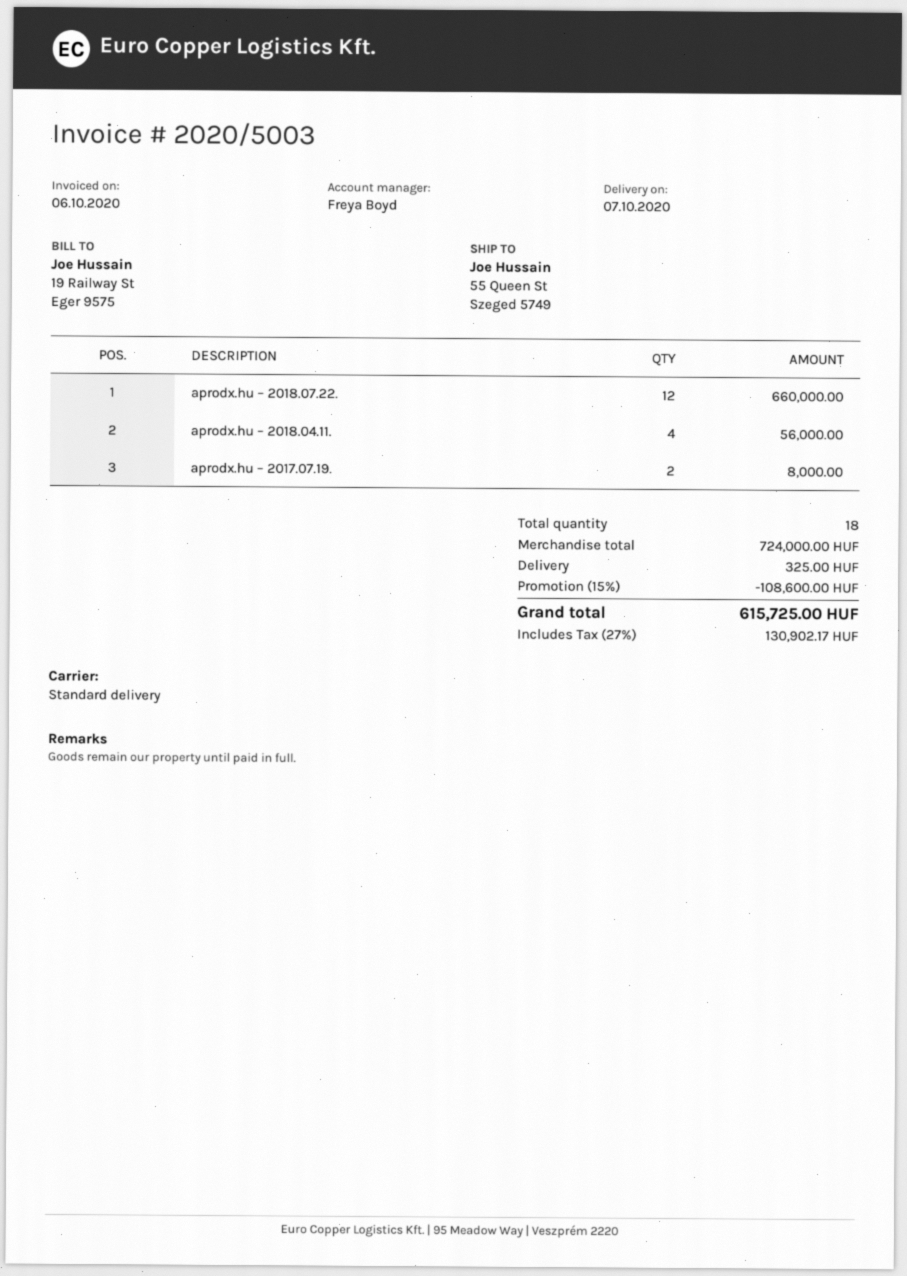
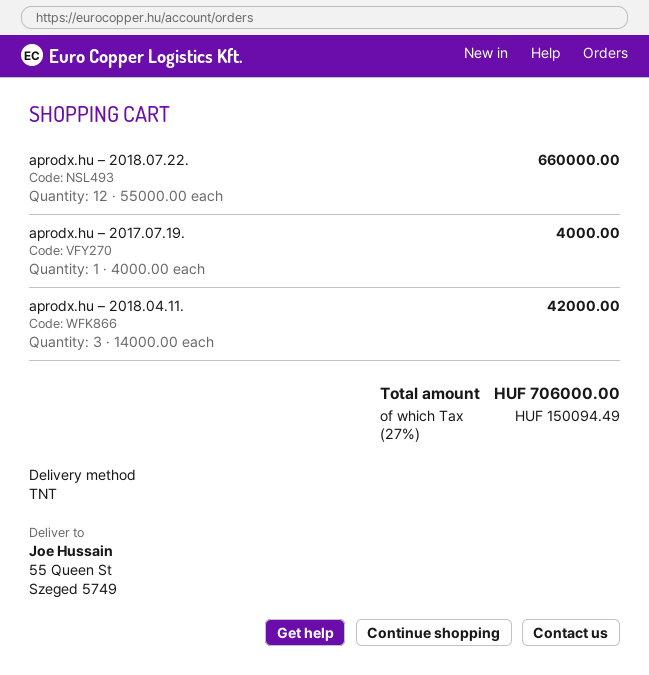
shipping method: standard -> TNT
aprodx.hu – 2018.04.11.: 4 for 56000.00 -> 3 for 42000.00
aprodx.hu – 2017.07.19.: 2 for 8000.00 -> 1 for 4000.00
discount: 15% = 108600.00 -> none
shipping: 325.00 -> none
tax: 27% = 130902.17 -> 27% = 150094.49
total: 615725.00 -> 706000.00

